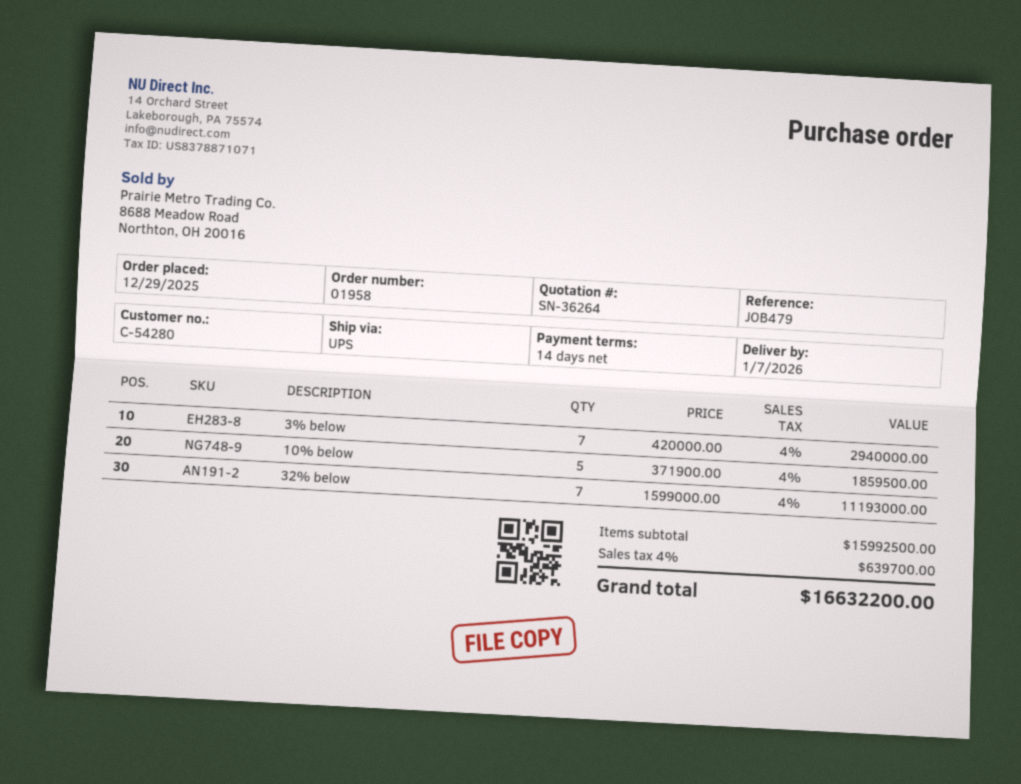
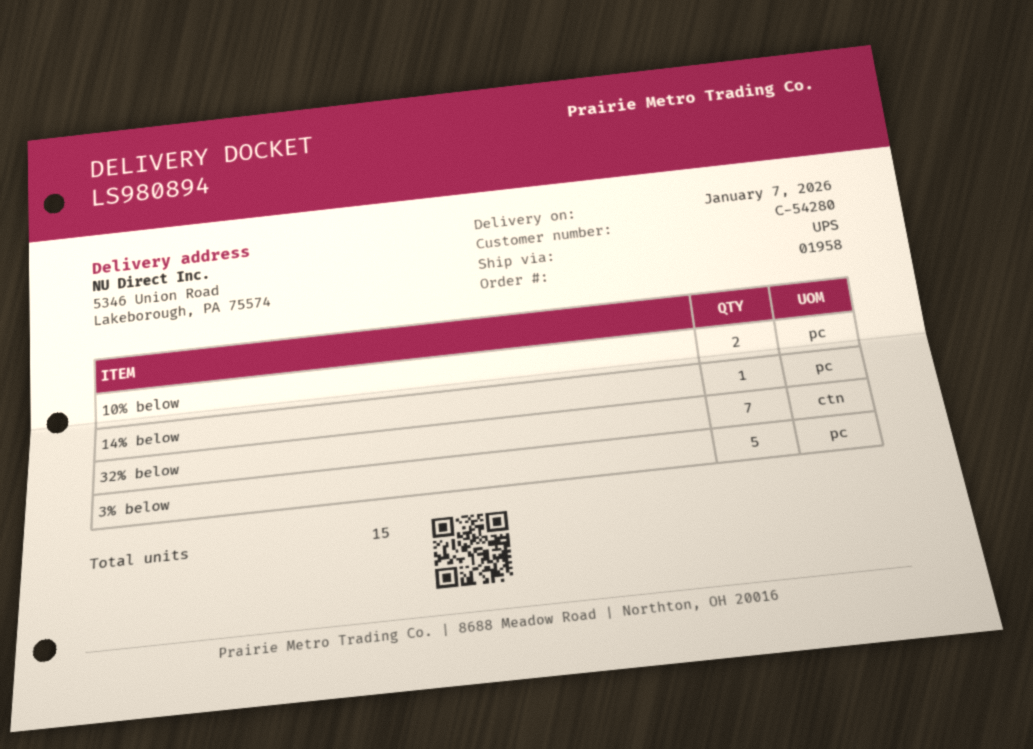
3% below: 7 -> 5
10% below: 5 -> 2
14% below: none -> 1

